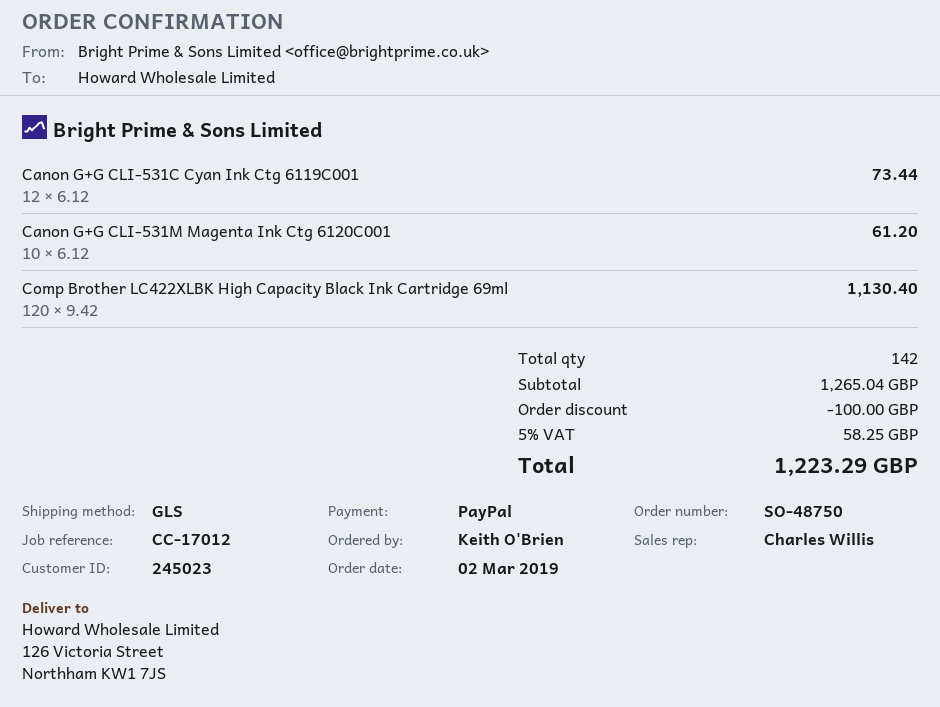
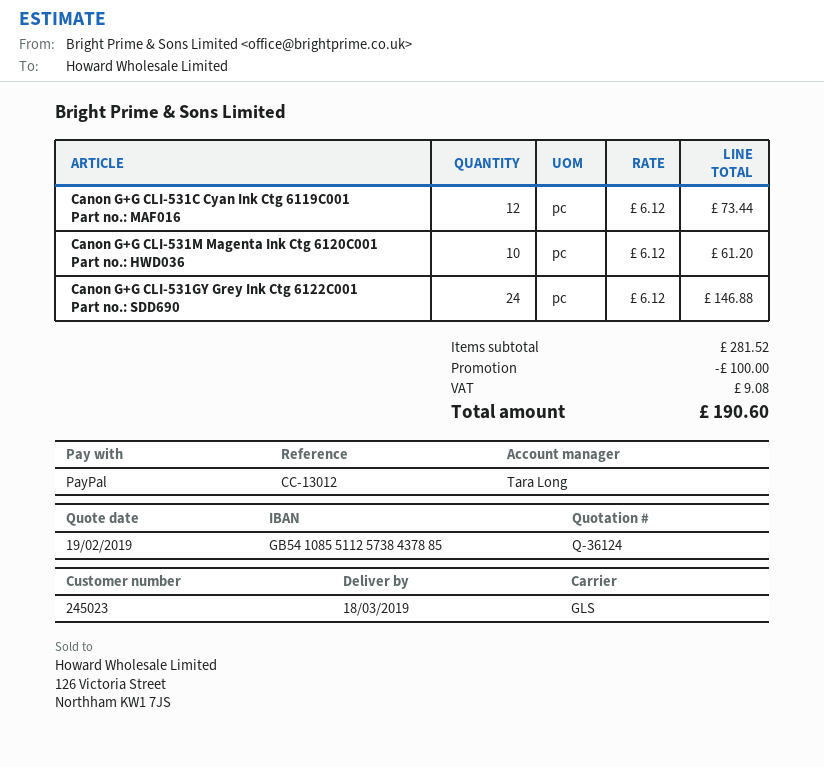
reference: CC-17012 -> CC-13012
sales rep: Charles Willis -> Tara Long
Comp Brother LC422XLBK High Capacity Black Ink Cartridge 69ml: 120 x 9.42 = 1130.40 -> none
Canon G+G CLI-531GY Grey Ink Ctg 6122C001: none -> 24 x 6.12 = 146.88
subtotal: 1265.04 -> 281.52
tax: 58.25 -> 9.08
total: 1223.29 -> 190.60

